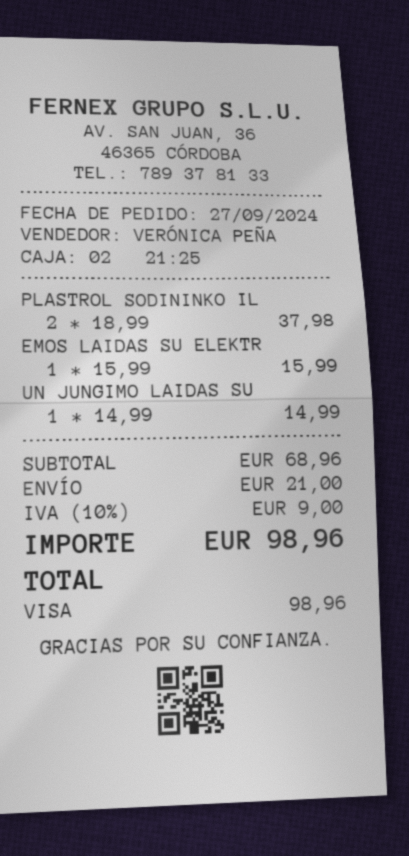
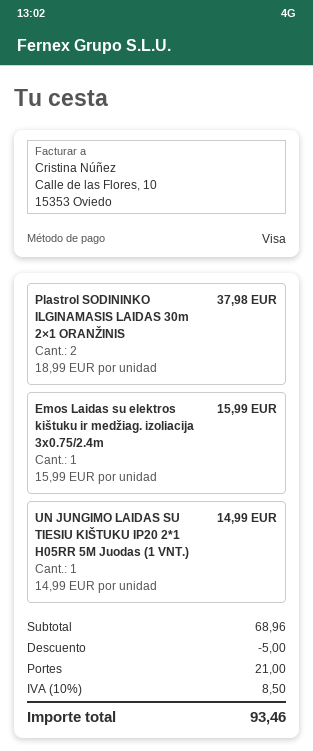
discount: none -> 5.00
tax: 10% = 9.00 -> 10% = 8.50
total: 98.96 -> 93.46

